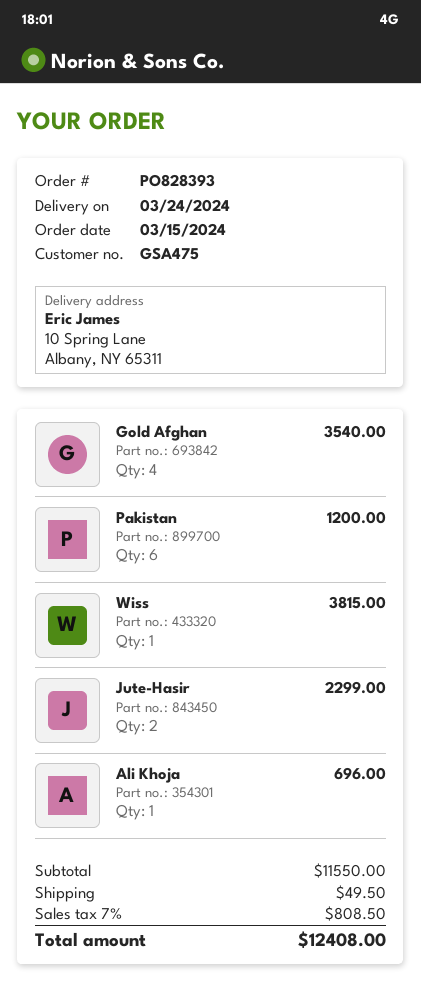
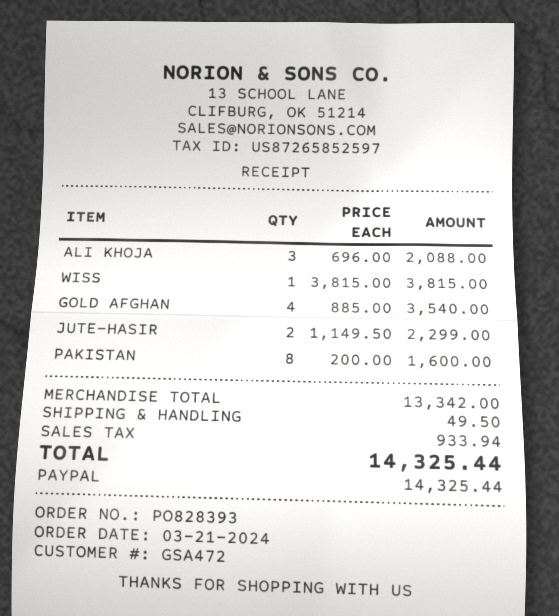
order date: 2024-03-15 -> 2024-03-21
customer number: GSA475 -> GSA472
Pakistan: 6 for 1200.00 -> 8 for 1600.00
Ali Khoja: 1 for 696.00 -> 3 for 2088.00
subtotal: 11550.00 -> 13342.00
tax: 808.50 -> 933.94
total: 12408.00 -> 14325.44

